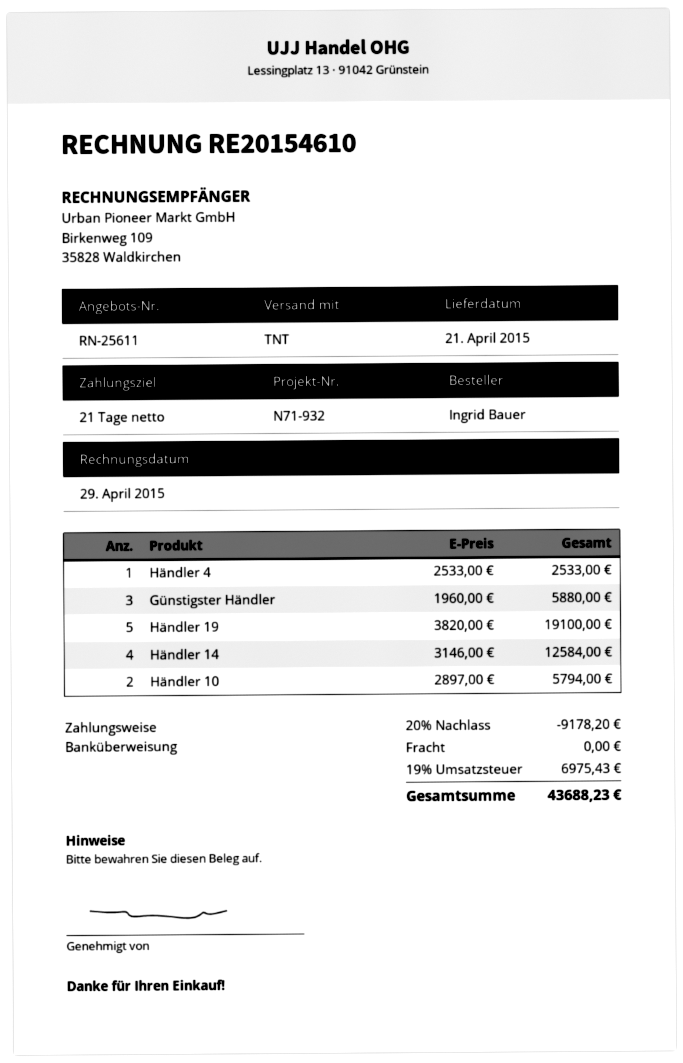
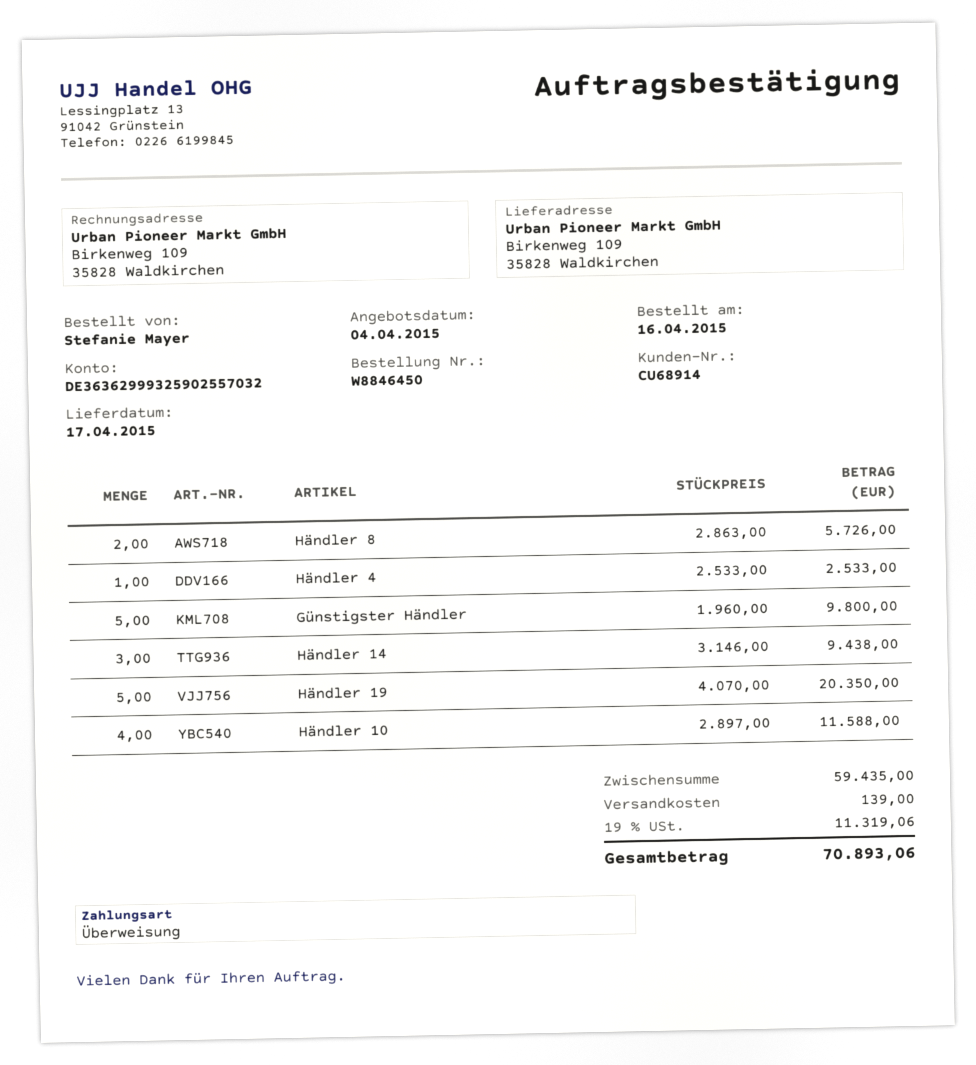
delivery date: 2015-04-21 -> 2015-04-17
ordered by: Ingrid Bauer -> Stefanie Mayer
Günstigster Händler: 3 x 1960.00 = 5880.00 -> 5 x 1960.00 = 9800.00
Händler 19: 5 x 3820.00 = 19100.00 -> 5 x 4070.00 = 20350.00
Händler 14: 4 x 3146.00 = 12584.00 -> 3 x 3146.00 = 9438.00
Händler 10: 2 x 2897.00 = 5794.00 -> 4 x 2897.00 = 11588.00
Händler 8: none -> 2 x 2863.00 = 5726.00
discount: 20% = 9178.20 -> none
shipping: 0.00 -> 139.00
tax: 19% = 6975.43 -> 19% = 11319.06
total: 43688.23 -> 70893.06

